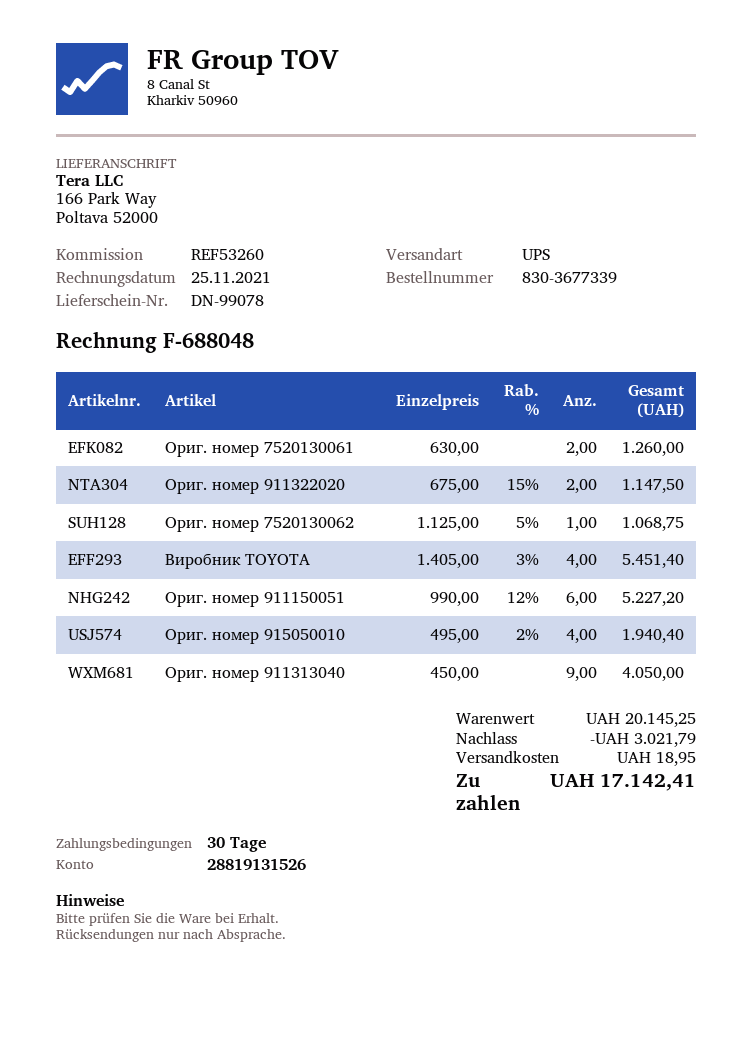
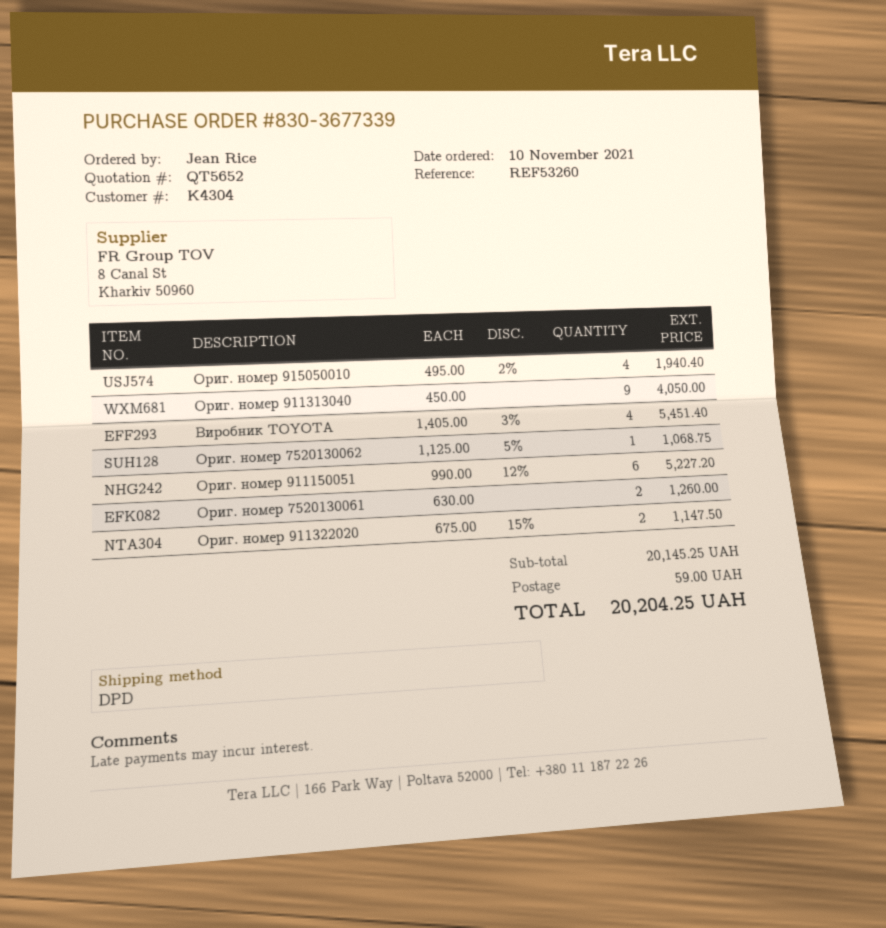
shipping method: UPS -> DPD
discount: 3021.79 -> none
shipping: 18.95 -> 59.00
total: 17142.41 -> 20204.25

